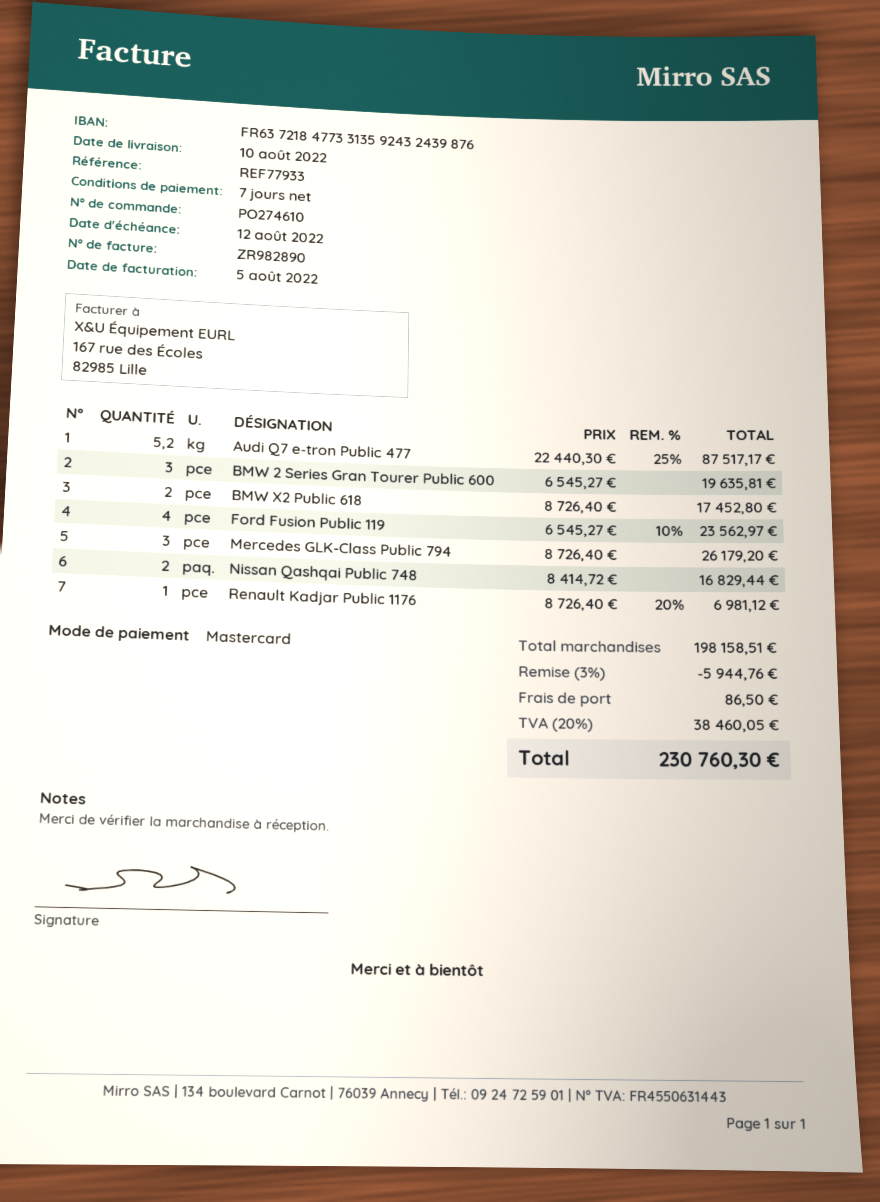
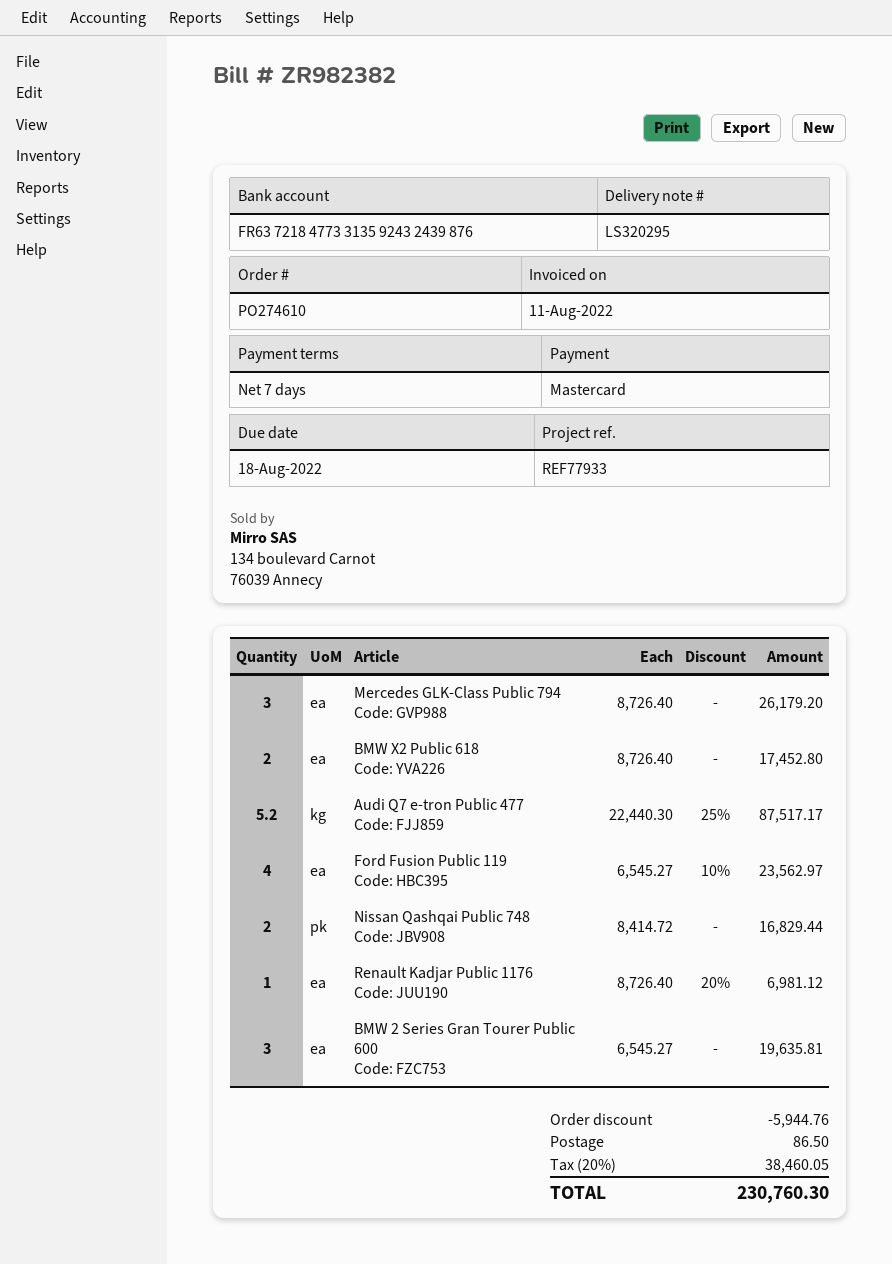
invoice number: ZR982890 -> ZR982382
invoice date: 2022-08-05 -> 2022-08-11
due date: 2022-08-12 -> 2022-08-18

